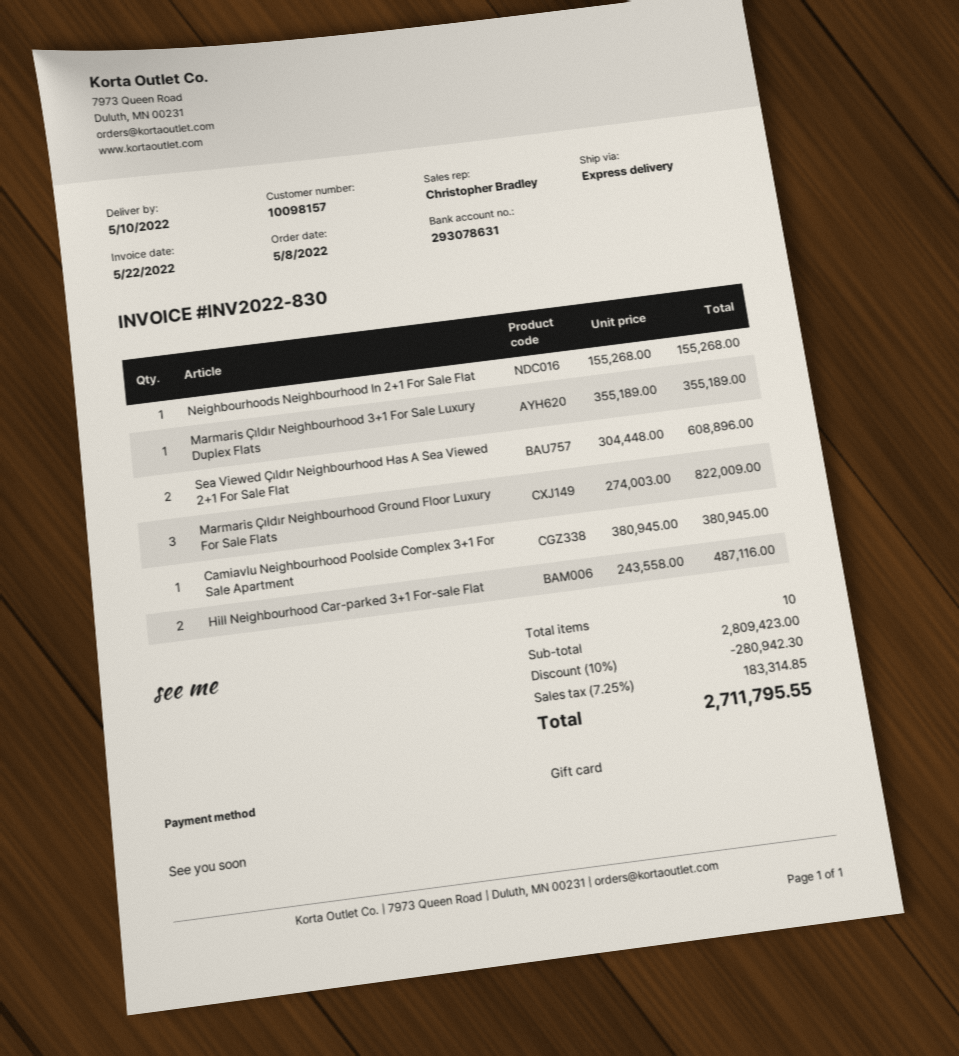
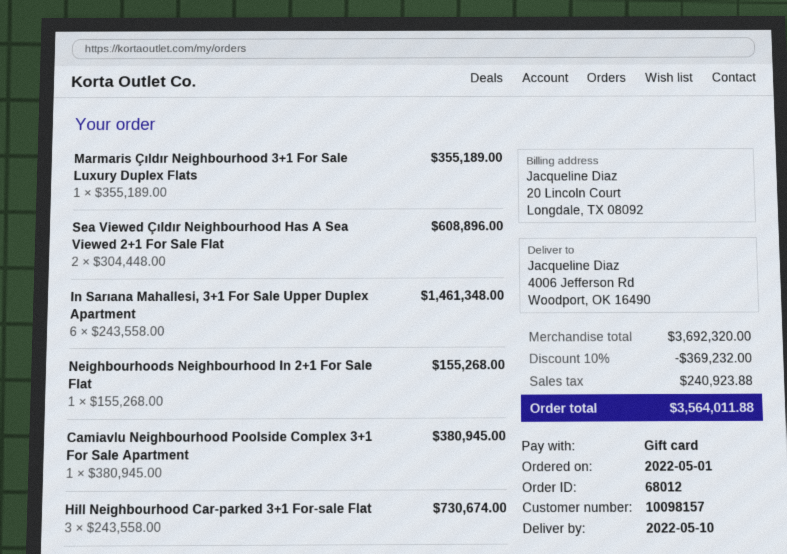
order date: 2022-05-08 -> 2022-05-01
Marmaris Çıldır Neighbourhood Ground Floor Luxury For Sale Flats: 3 x 274003.00 = 822009.00 -> none
Hill Neighbourhood Car-parked 3+1 For-sale Flat: 2 x 243558.00 = 487116.00 -> 3 x 243558.00 = 730674.00
In Sarıana Mahallesi, 3+1 For Sale Upper Duplex Apartment: none -> 6 x 243558.00 = 1461348.00
subtotal: 2809423.00 -> 3692320.00
discount: 10% = 280942.30 -> 10% = 369232.00
tax: 183314.85 -> 240923.88
total: 2711795.55 -> 3564011.88

